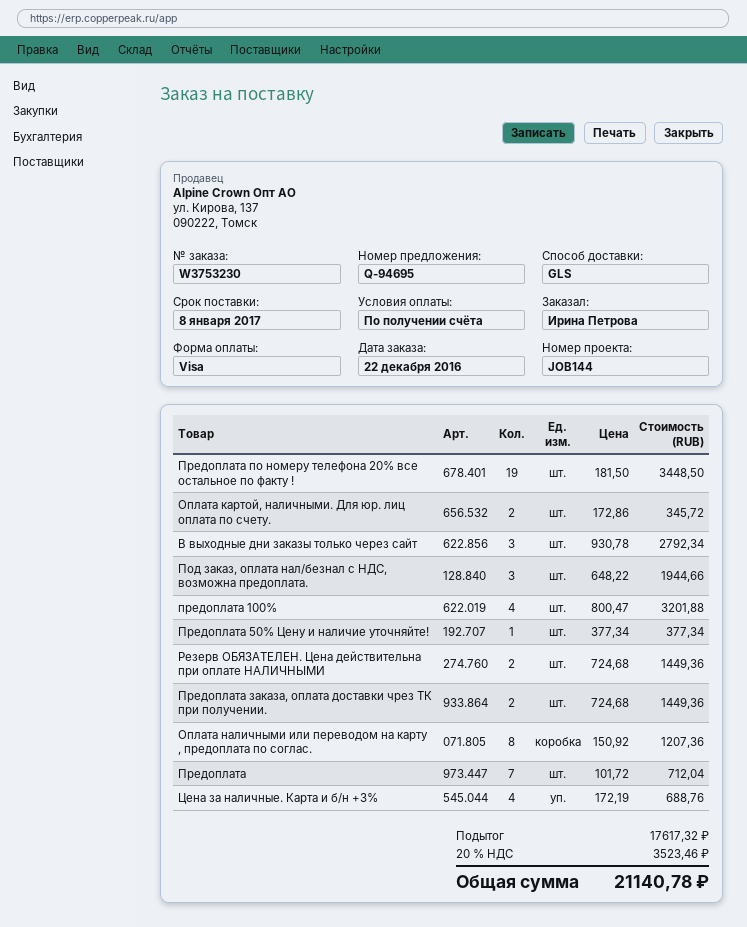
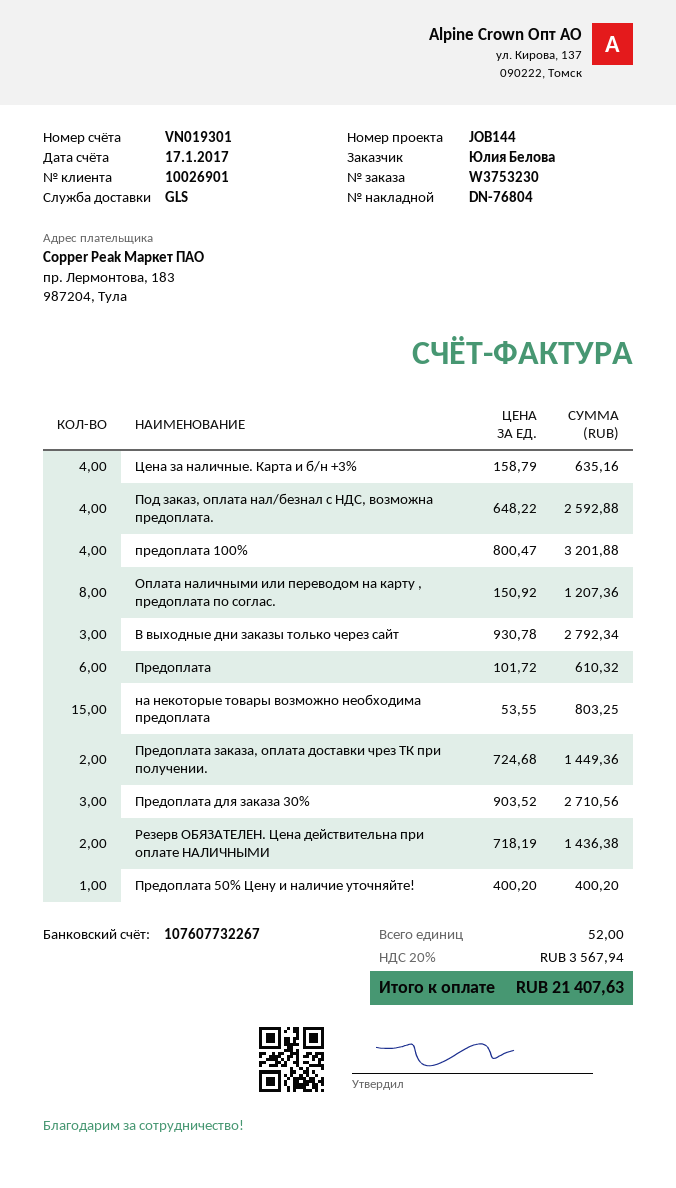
ordered by: Ирина Петрова -> Юлия Белова
Предоплата по номеру телефона 20% все остальное по факту !: 19 x 181.50 = 3448.50 -> none
Оплата картой, наличными. Для юр. лиц оплата по счету.: 2 x 172.86 = 345.72 -> none
Под заказ, оплата нал/безнал с НДС, возможна предоплата.: 3 x 648.22 = 1944.66 -> 4 x 648.22 = 2592.88
Предоплата 50% Цену и наличие уточняйте!: 1 x 377.34 = 377.34 -> 1 x 400.20 = 400.20
Резерв ОБЯЗАТЕЛЕН. Цена действительна при оплате НАЛИЧНЫМИ: 2 x 724.68 = 1449.36 -> 2 x 718.19 = 1436.38
Предоплата: 7 x 101.72 = 712.04 -> 6 x 101.72 = 610.32
Цена за наличные. Карта и б/н +3%: 4 x 172.19 = 688.76 -> 4 x 158.79 = 635.16
на некоторые товары возможно необходима предоплата: none -> 15 x 53.55 = 803.25
Предоплата для заказа 30%: none -> 3 x 903.52 = 2710.56
tax: 20% = 3523.46 -> 20% = 3567.94
total: 21140.78 -> 21407.63

